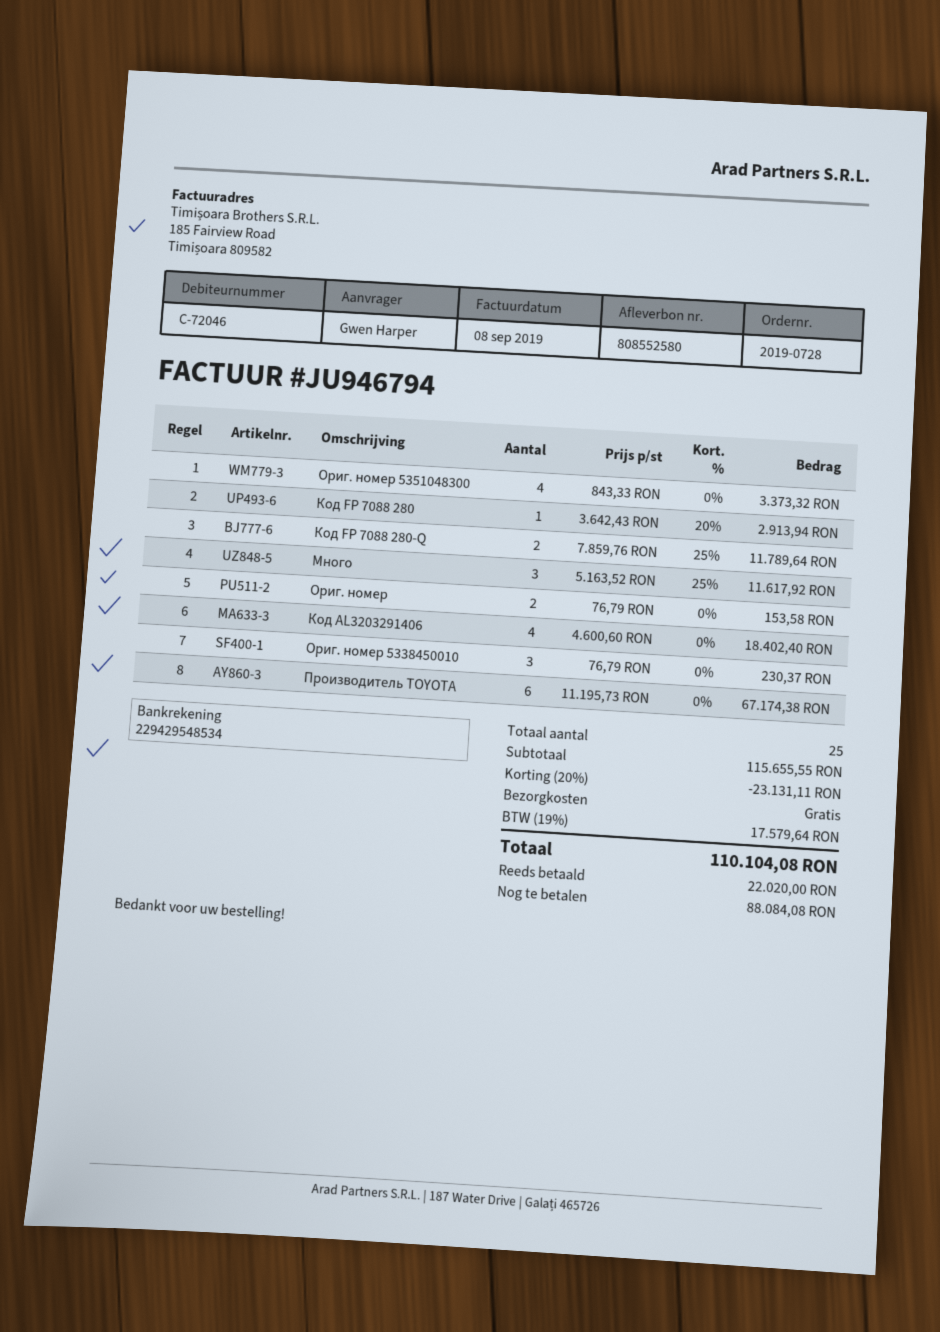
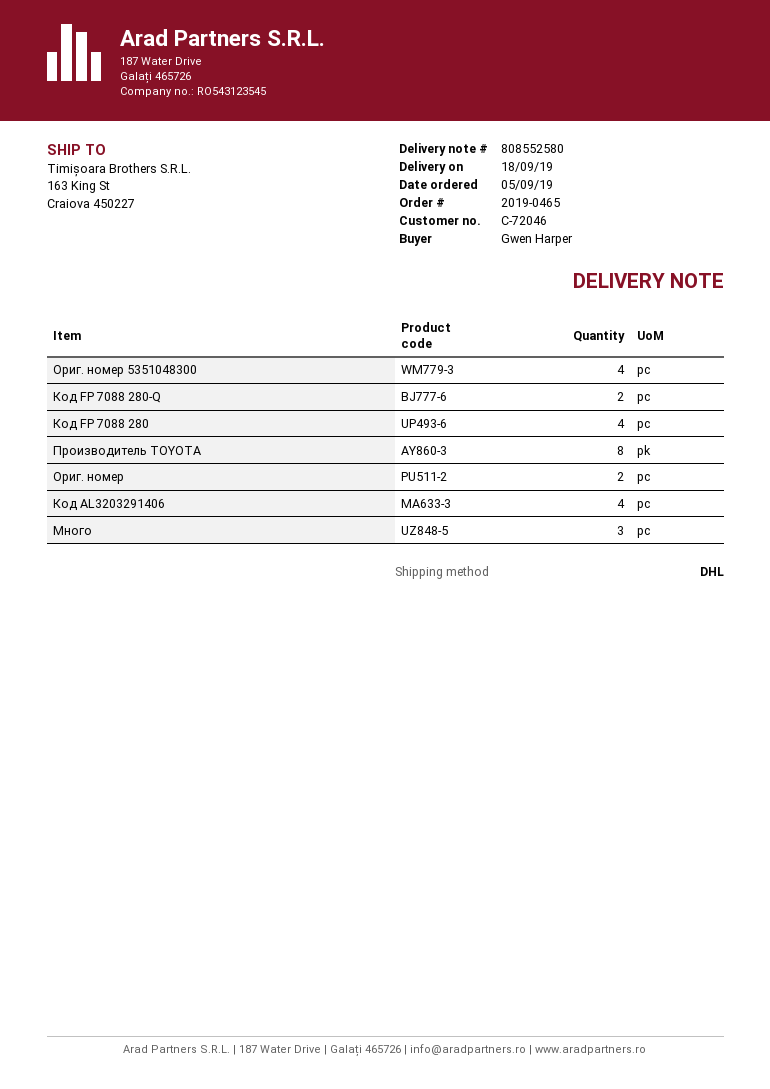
order number: 2019-0728 -> 2019-0465
Код FP 7088 280: 1 -> 4
Ориг. номер 5338450010: 3 -> none
Производитель TOYOTA: 6 -> 8

